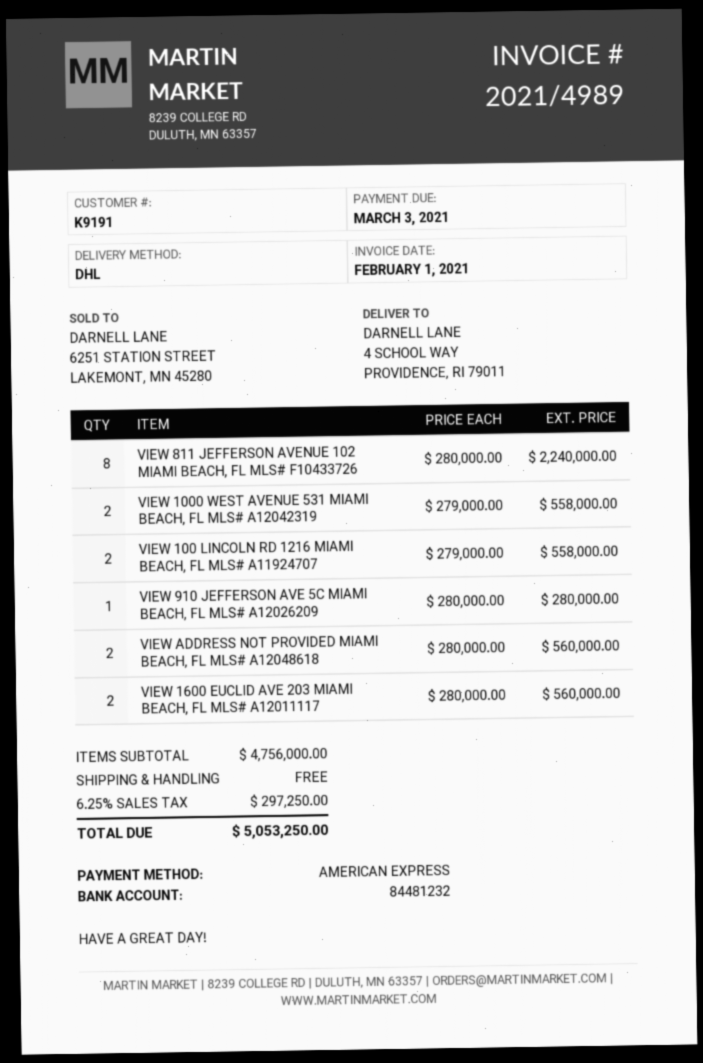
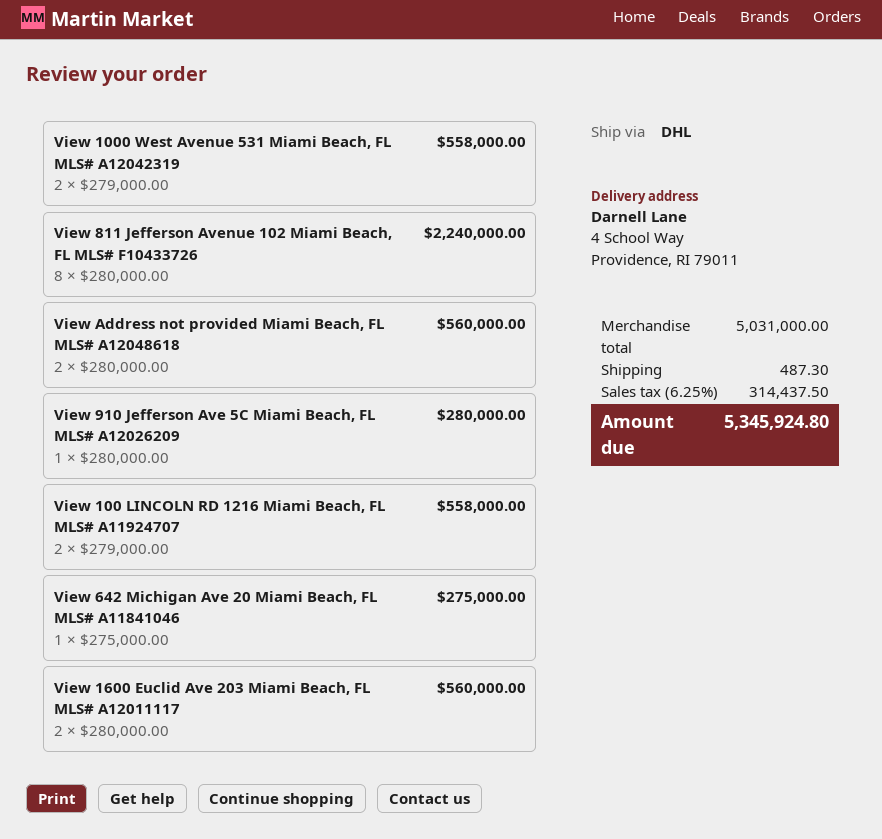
View 642 Michigan Ave 20 Miami Beach, FL MLS# A11841046: none -> 1 x 275000.00 = 275000.00
subtotal: 4756000.00 -> 5031000.00
shipping: 0.00 -> 487.30
tax: 6.25% = 297250.00 -> 6.25% = 314437.50
total: 5053250.00 -> 5345924.80

